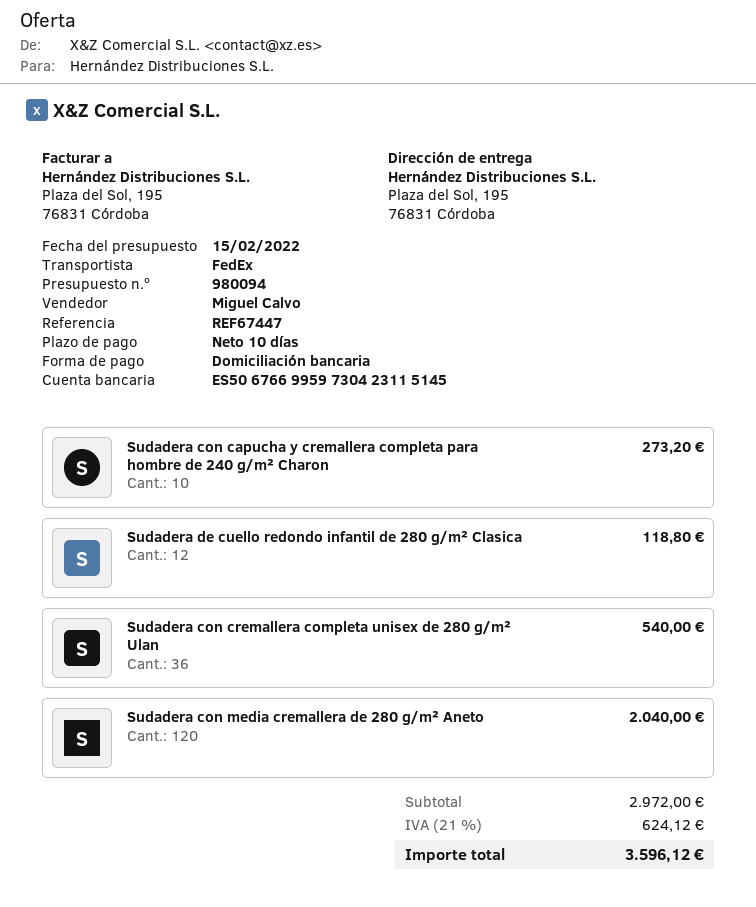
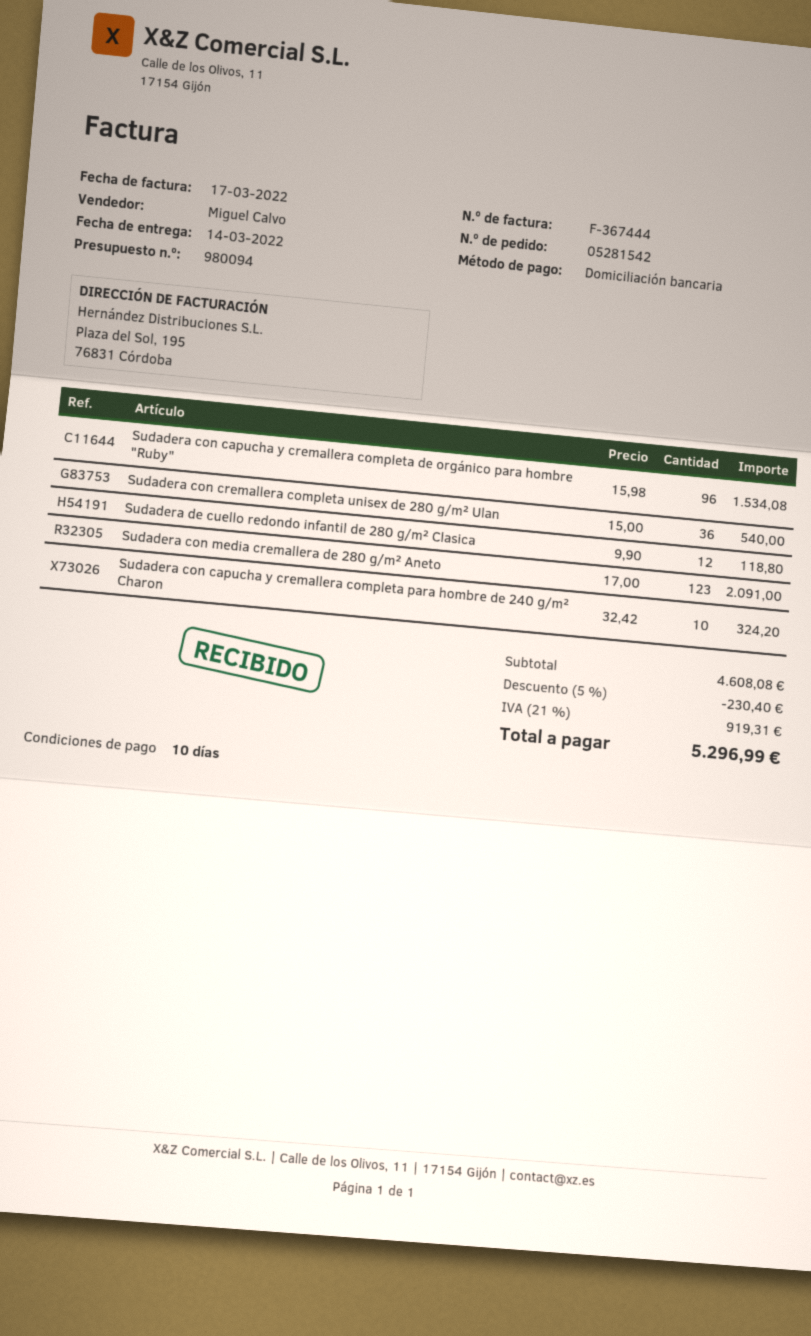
Sudadera con capucha y cremallera completa para hombre de 240 g/m² Charon: 10 for 273.20 -> 10 for 324.20
Sudadera con media cremallera de 280 g/m² Aneto: 120 for 2040.00 -> 123 for 2091.00
Sudadera con capucha y cremallera completa de orgánico para hombre "Ruby": none -> 96 for 1534.08
subtotal: 2972.00 -> 4608.08
discount: none -> 5% = 230.40
tax: 21% = 624.12 -> 21% = 919.31
total: 3596.12 -> 5296.99

